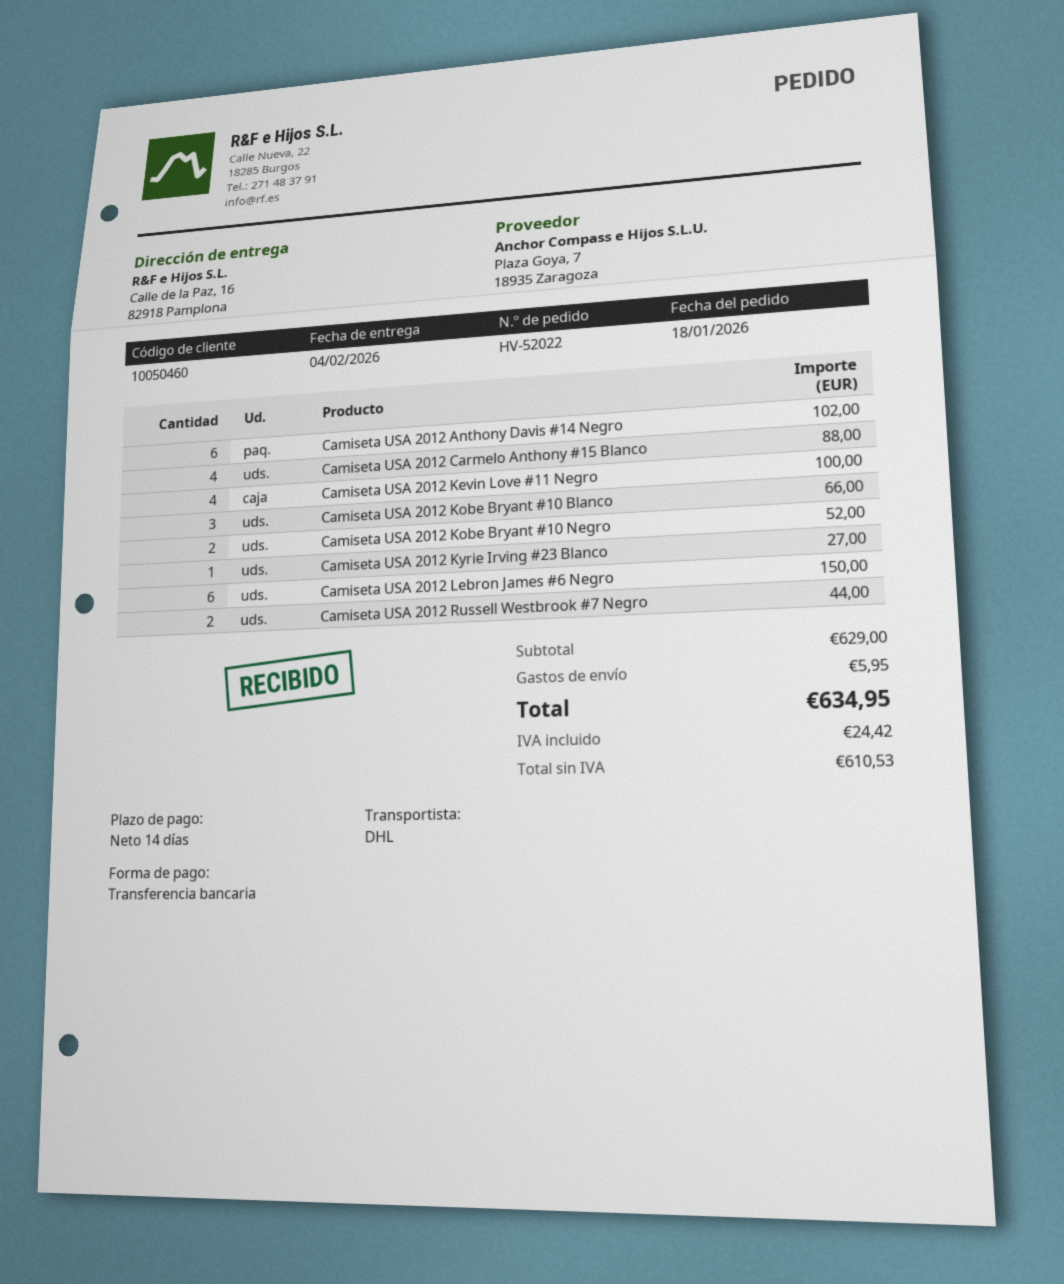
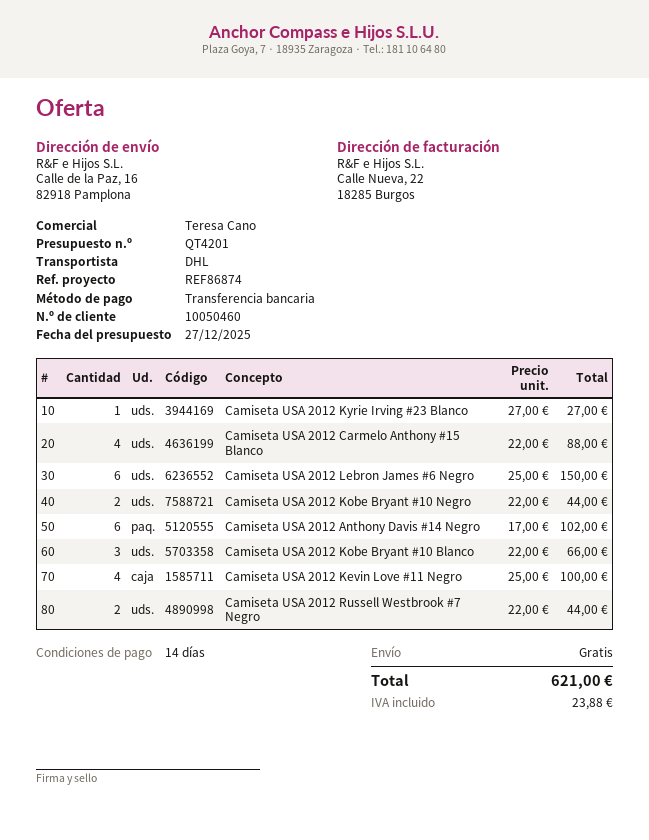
Camiseta USA 2012 Kobe Bryant #10 Negro: 2 for 52.00 -> 2 for 44.00
shipping: 5.95 -> 0.00
tax: 24.42 -> 23.88
total: 634.95 -> 621.00

